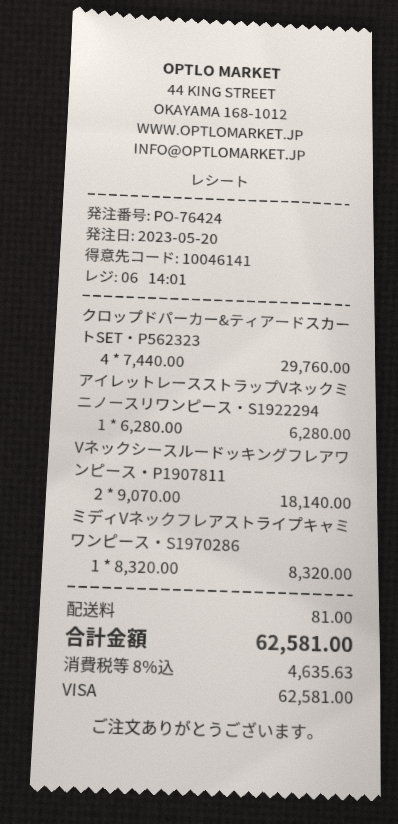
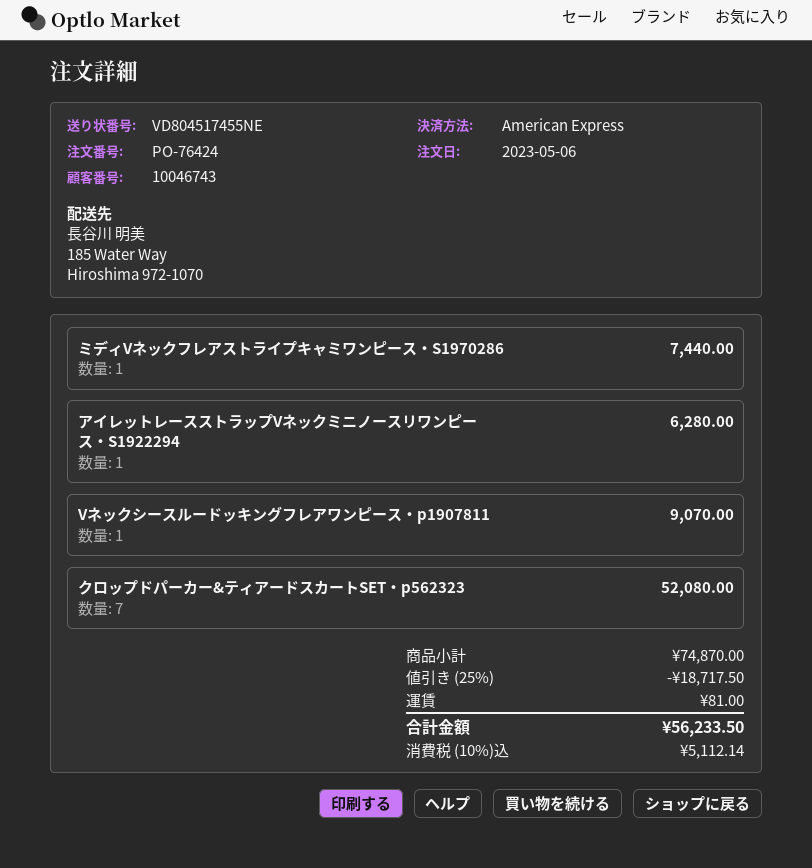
order date: 2023-05-20 -> 2023-05-06
customer number: 10046141 -> 10046743
payment method: Visa -> American Express
クロップドパーカー&ティアードスカートSET・P562323: 4 for 29760.00 -> 7 for 52080.00
Vネックシースルードッキングフレアワンピース・P1907811: 2 for 18140.00 -> 1 for 9070.00
ミディVネックフレアストライプキャミワンピース・S1970286: 1 for 8320.00 -> 1 for 7440.00
discount: none -> 25% = 18717.50
tax: 8% = 4635.63 -> 10% = 5112.14
total: 62581.00 -> 56233.50

